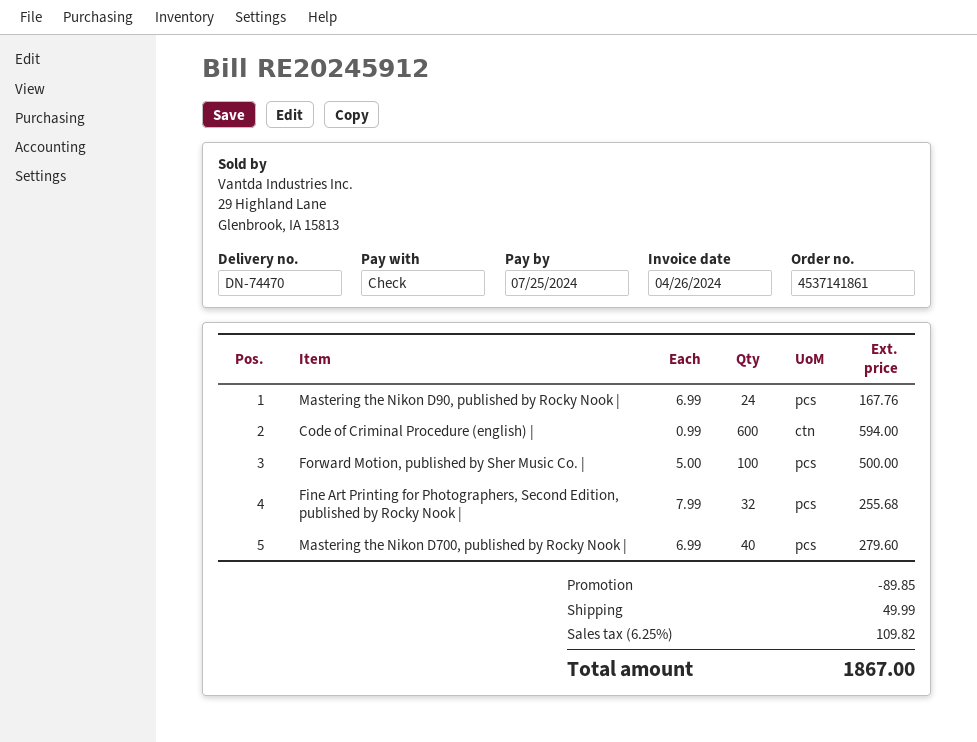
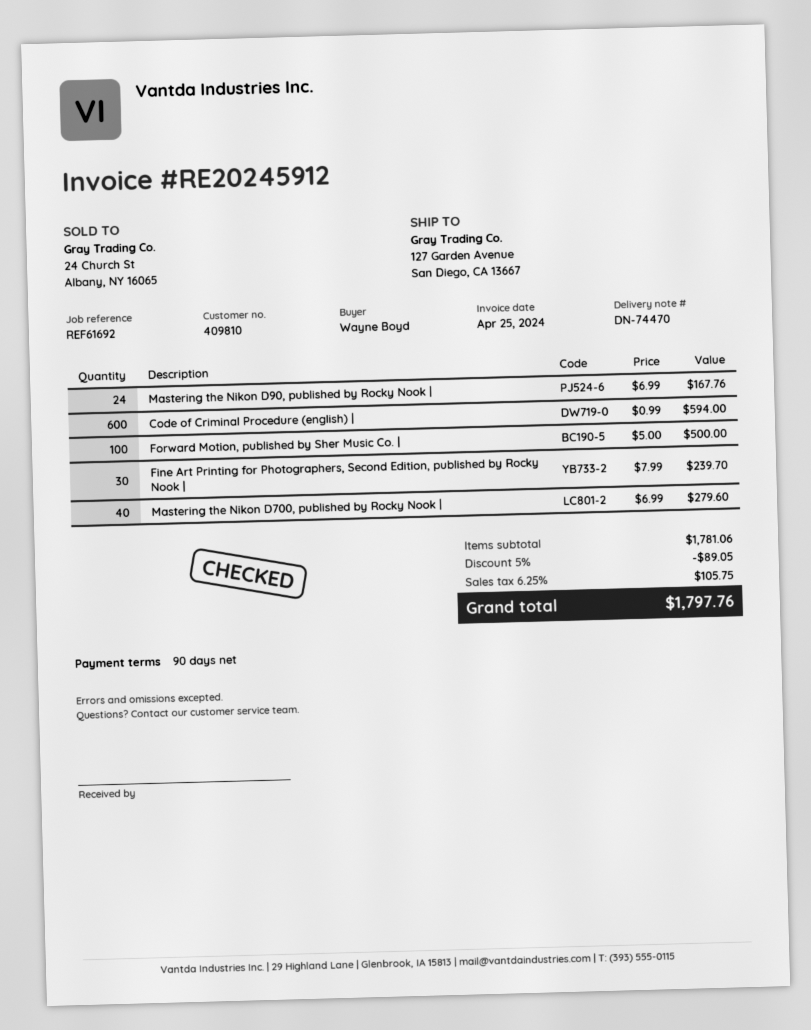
invoice date: 2024-04-26 -> 2024-04-25
Fine Art Printing for Photographers, Second Edition, published by Rocky Nook |: 32 x 7.99 = 255.68 -> 30 x 7.99 = 239.70
discount: 89.85 -> 89.05
shipping: 49.99 -> none
tax: 6.25% = 109.82 -> 6.25% = 105.75
total: 1867.00 -> 1797.76

